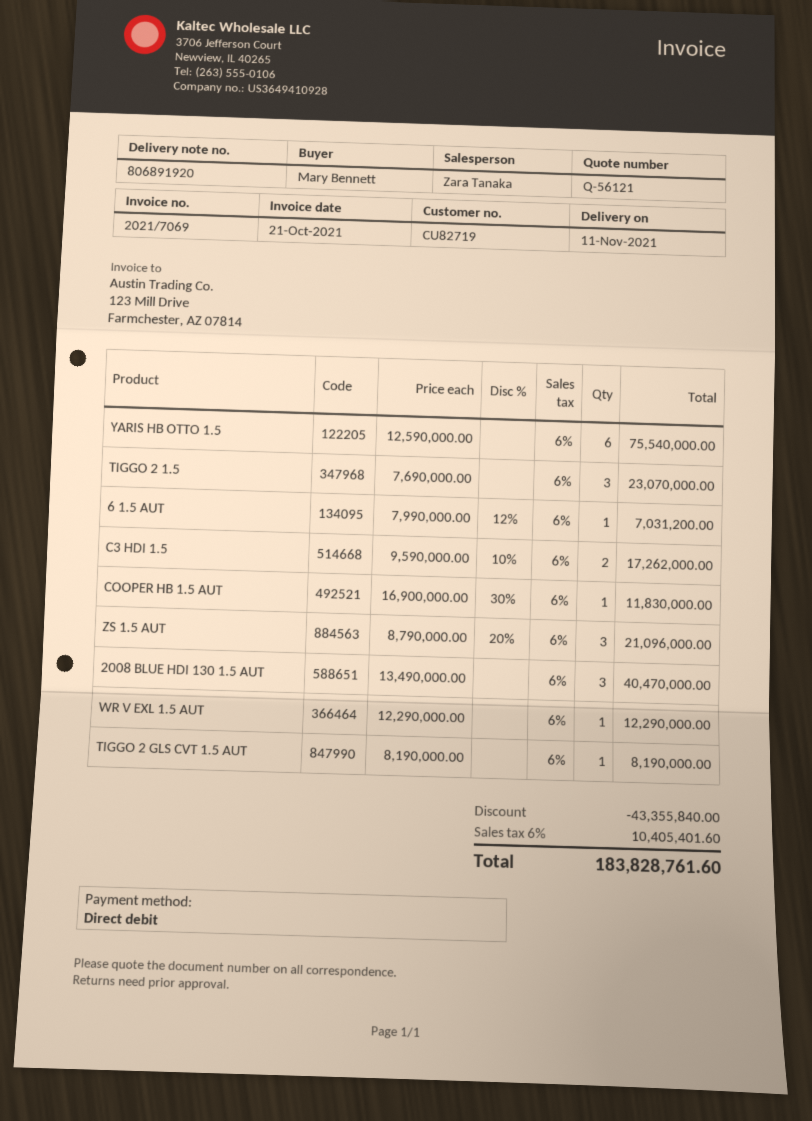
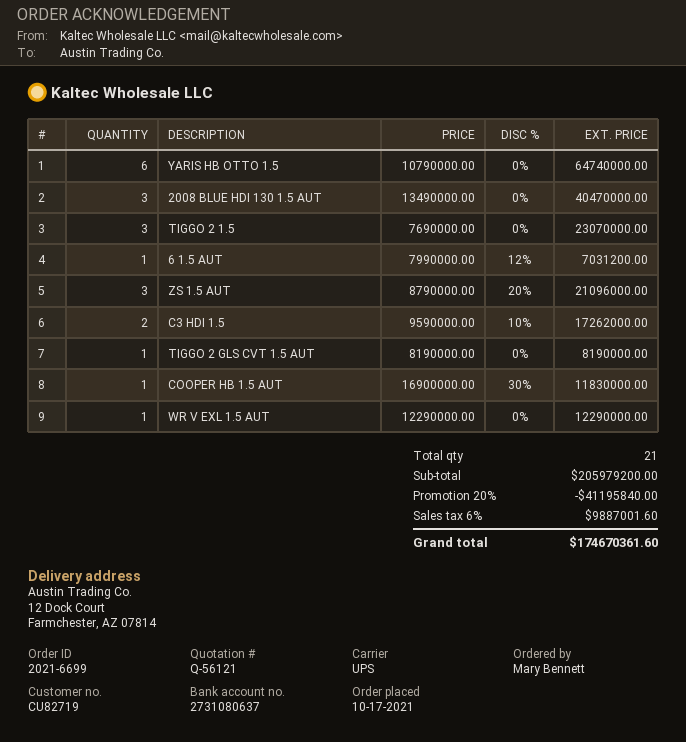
YARIS HB OTTO 1.5: 6 x 12590000.00 = 75540000.00 -> 6 x 10790000.00 = 64740000.00
discount: 43355840.00 -> 41195840.00
tax: 6% = 10405401.60 -> 6% = 9887001.60
total: 183828761.60 -> 174670361.60

